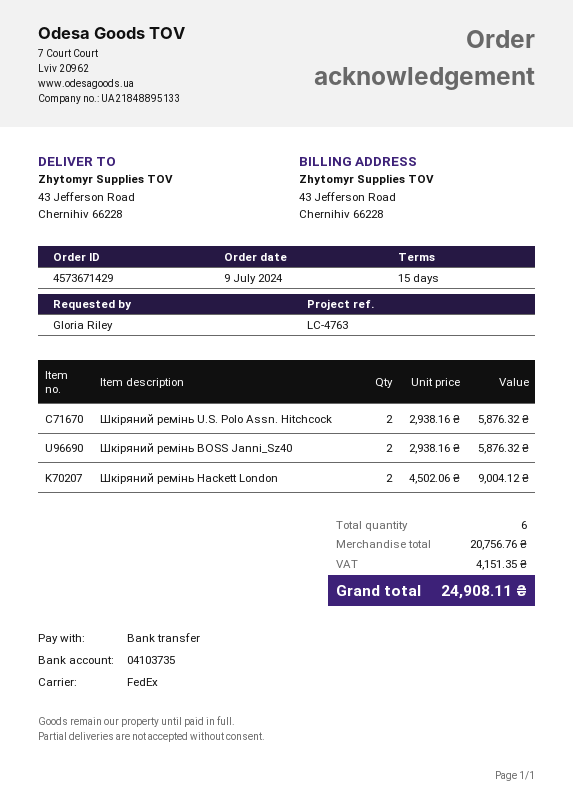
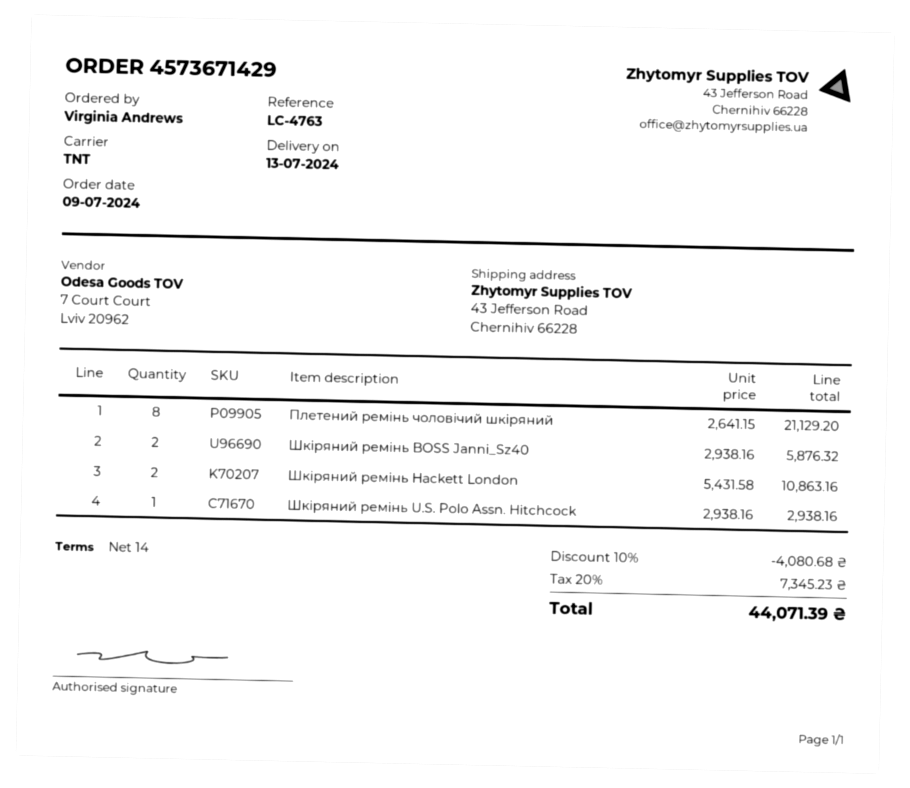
payment terms: 15 days -> 14 days
ordered by: Gloria Riley -> Virginia Andrews
shipping method: FedEx -> TNT
Шкіряний ремінь U.S. Polo Assn. Hitchcock: 2 x 2938.16 = 5876.32 -> 1 x 2938.16 = 2938.16
Шкіряний ремінь Hackett London: 2 x 4502.06 = 9004.12 -> 2 x 5431.58 = 10863.16
Плетений ремінь чоловічий шкіряний: none -> 8 x 2641.15 = 21129.20
discount: none -> 10% = 4080.68
tax: 4151.35 -> 7345.23
total: 24908.11 -> 44071.39

